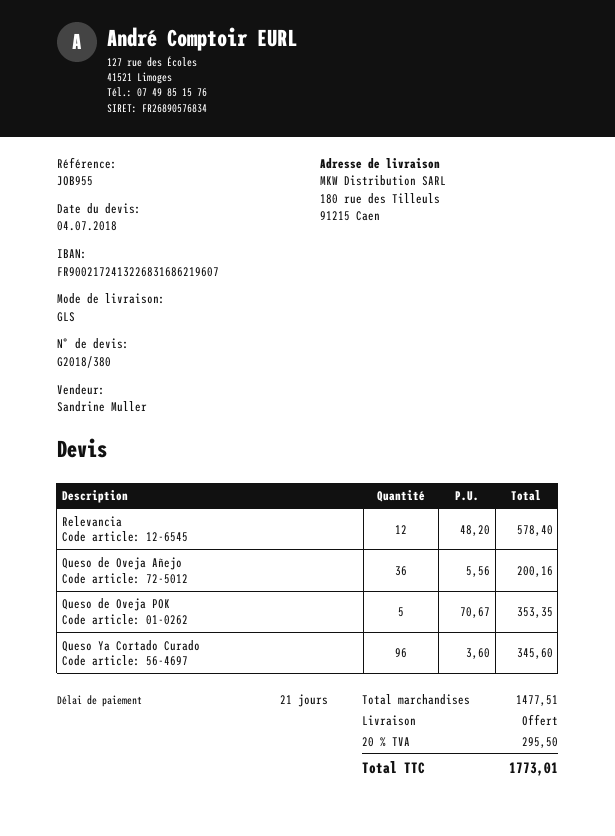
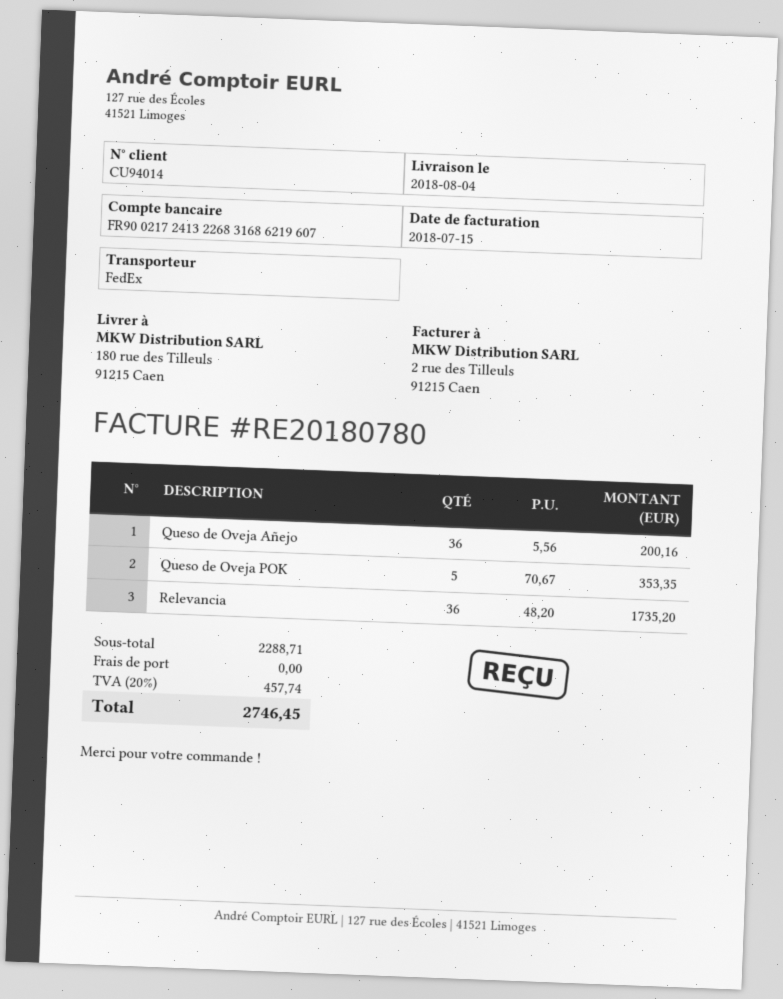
shipping method: GLS -> FedEx
Relevancia: 12 x 48.20 = 578.40 -> 36 x 48.20 = 1735.20
Queso Ya Cortado Curado: 96 x 3.60 = 345.60 -> none
subtotal: 1477.51 -> 2288.71
tax: 20% = 295.50 -> 20% = 457.74
total: 1773.01 -> 2746.45

